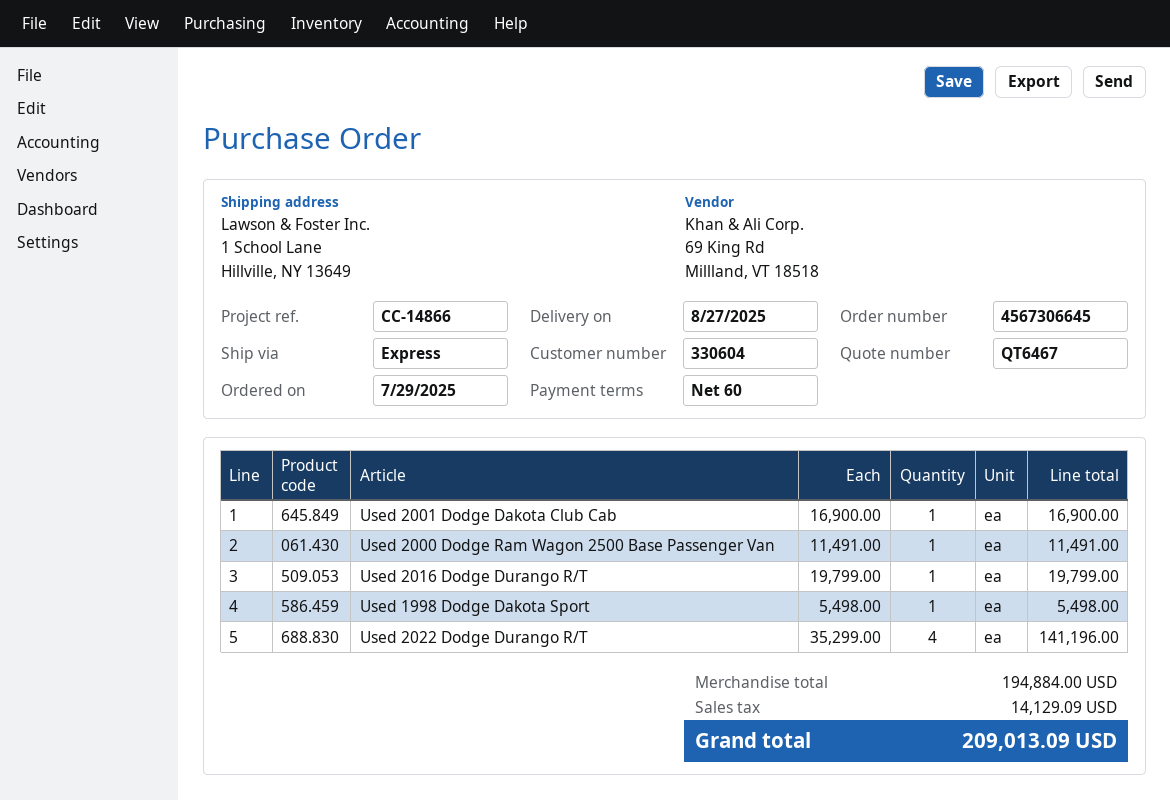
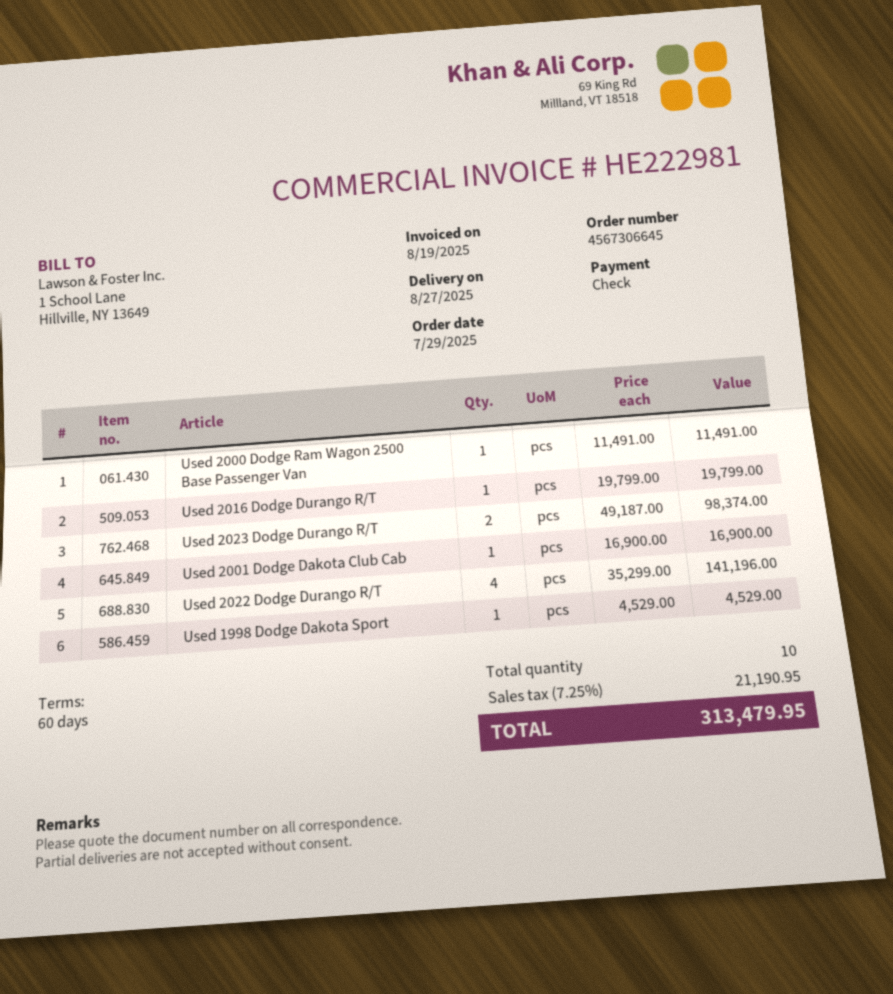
Used 1998 Dodge Dakota Sport: 1 x 5498.00 = 5498.00 -> 1 x 4529.00 = 4529.00
Used 2023 Dodge Durango R/T: none -> 2 x 49187.00 = 98374.00
tax: 14129.09 -> 21190.95
total: 209013.09 -> 313479.95

